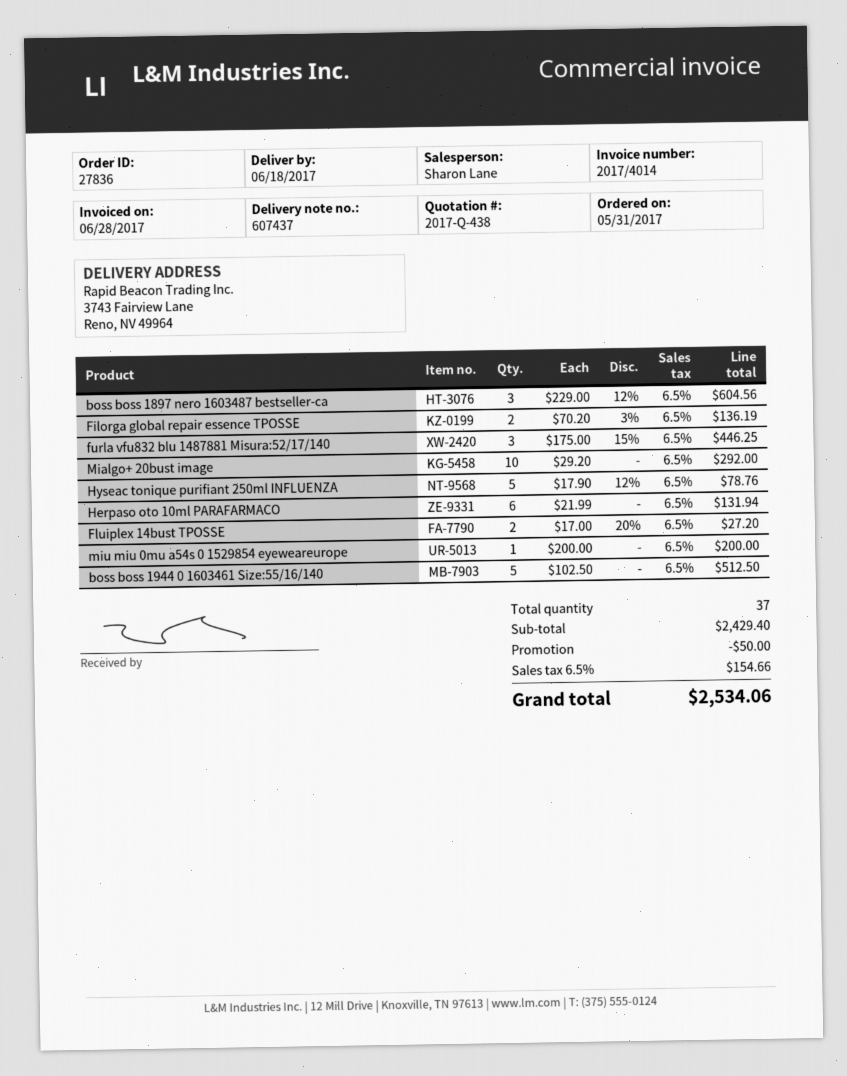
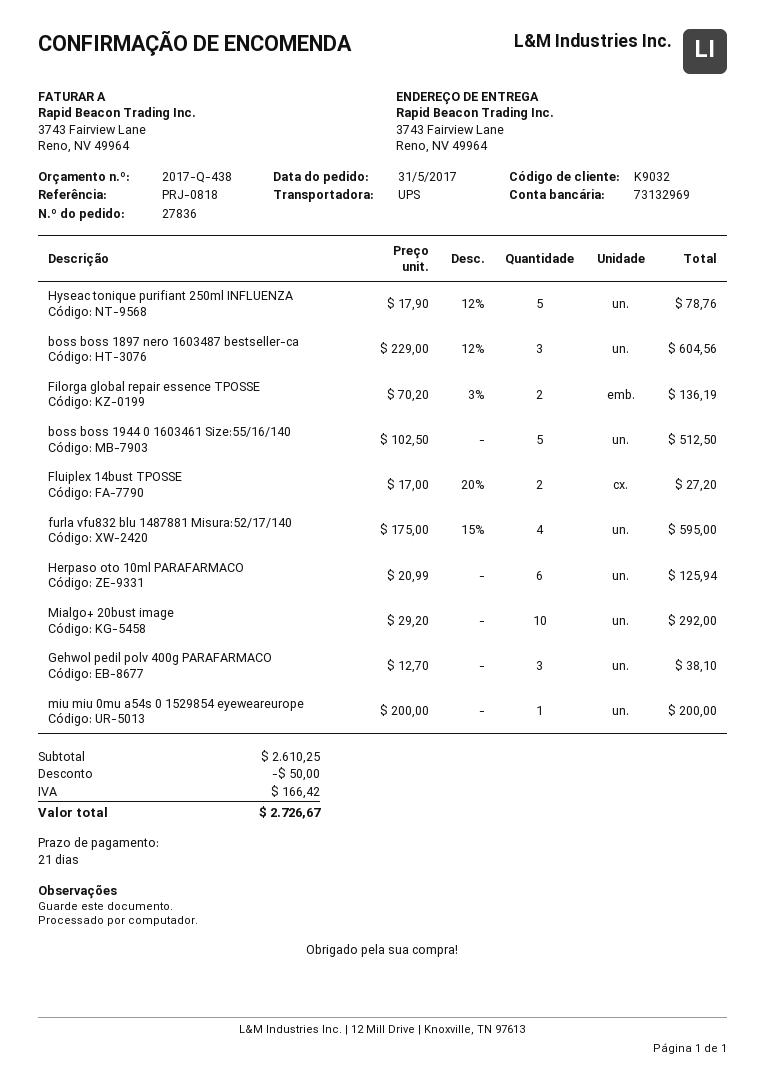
furla vfu832 blu 1487881 Misura:52/17/140: 3 x 175.00 - 15% = 446.25 -> 4 x 175.00 - 15% = 595.00
Herpaso oto 10ml PARAFARMACO: 6 x 21.99 = 131.94 -> 6 x 20.99 = 125.94
Gehwol pedil polv 400g PARAFARMACO: none -> 3 x 12.70 = 38.10
subtotal: 2429.40 -> 2610.25
tax: 154.66 -> 166.42
total: 2534.06 -> 2726.67

